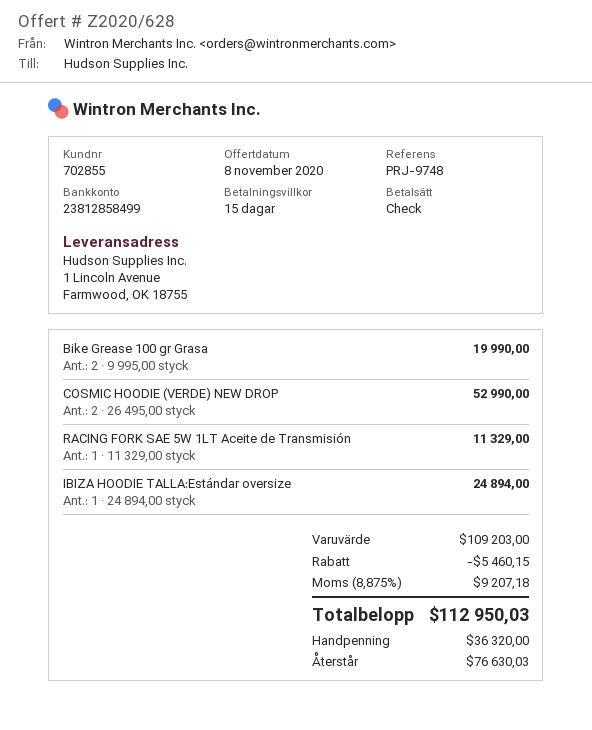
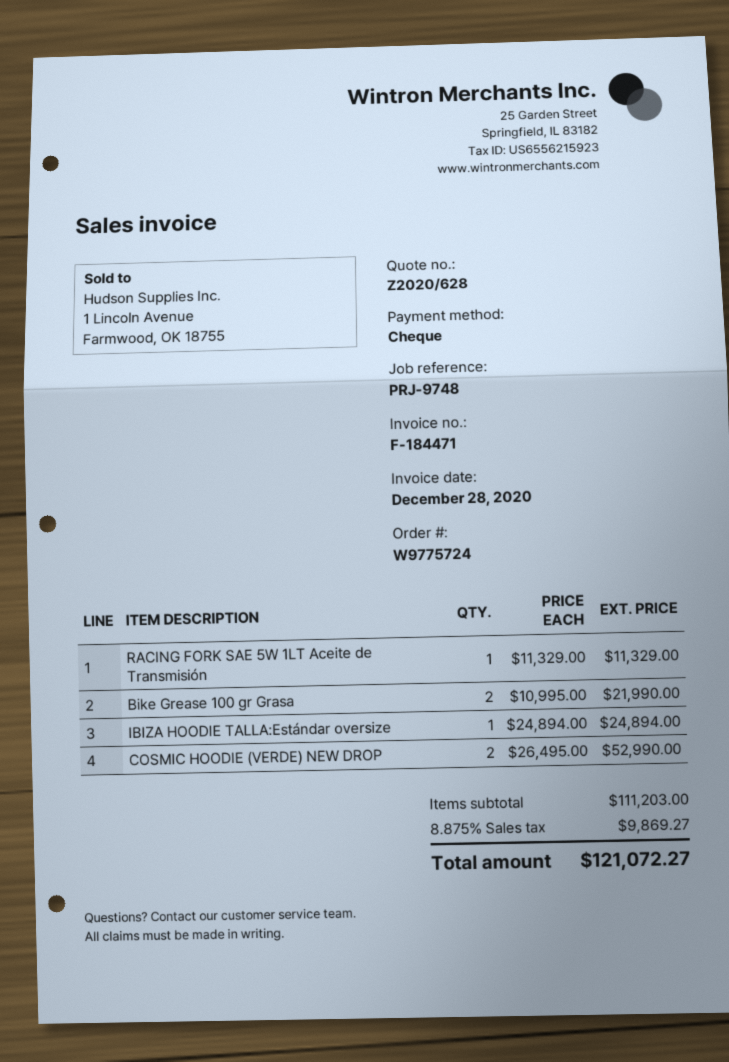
Bike Grease 100 gr Grasa: 2 x 9995.00 = 19990.00 -> 2 x 10995.00 = 21990.00
subtotal: 109203.00 -> 111203.00
discount: 5460.15 -> none
tax: 8.875% = 9207.18 -> 8.875% = 9869.27
total: 112950.03 -> 121072.27

